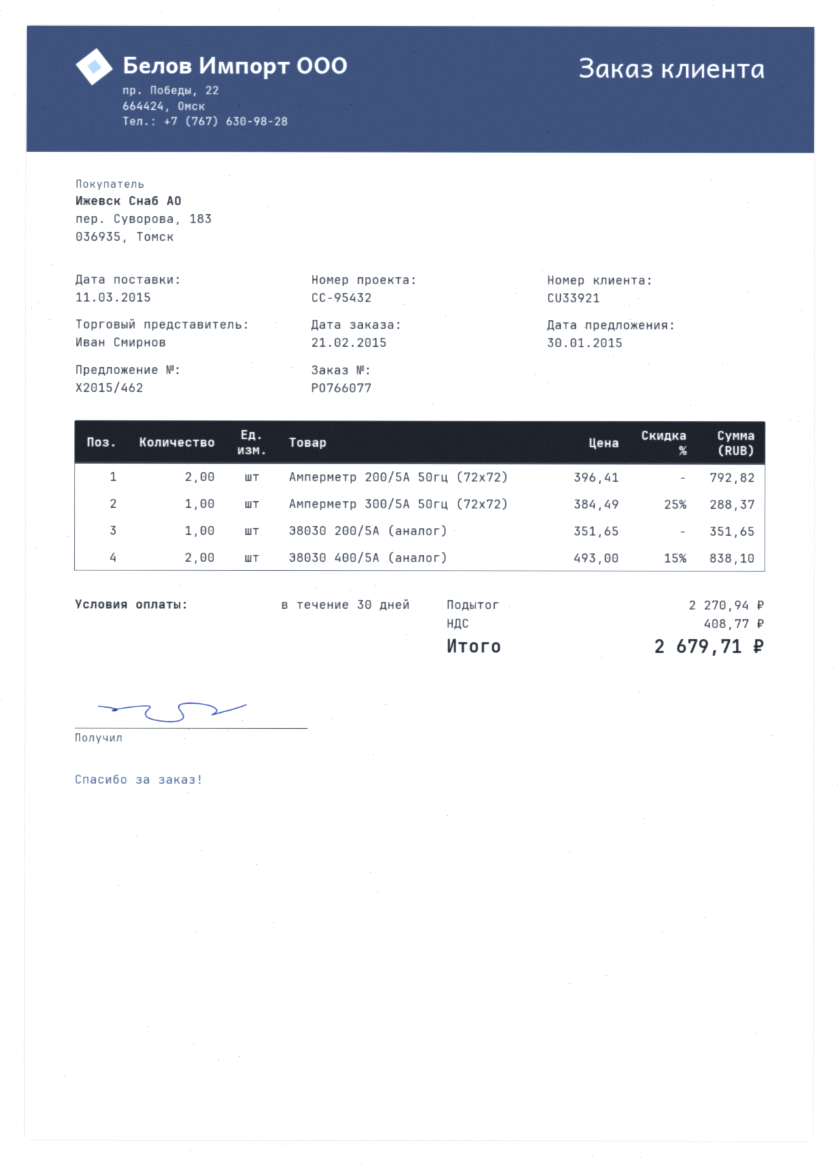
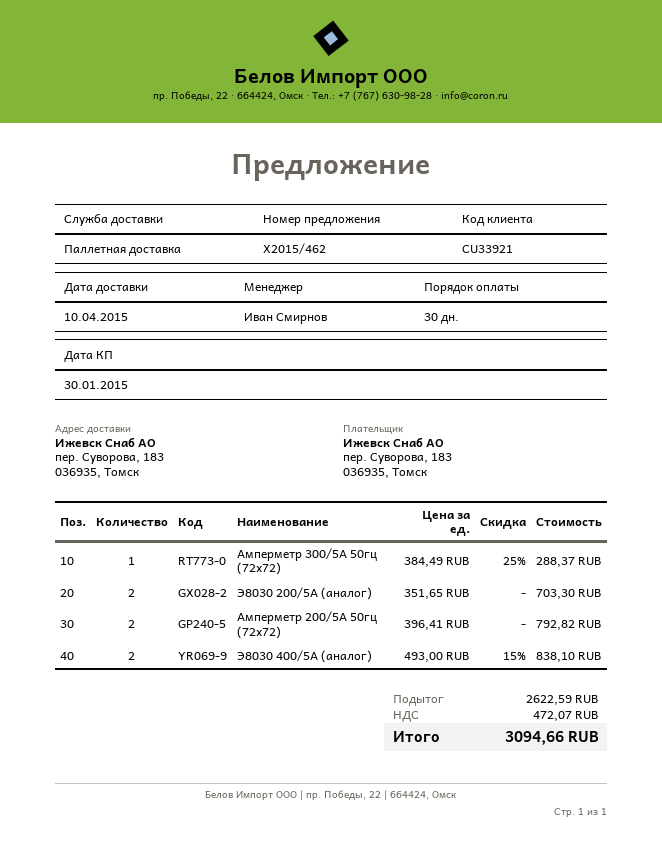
delivery date: 2015-03-11 -> 2015-04-10
Э8030 200/5А (аналог): 1 x 351.65 = 351.65 -> 2 x 351.65 = 703.30
subtotal: 2270.94 -> 2622.59
tax: 408.77 -> 472.07
total: 2679.71 -> 3094.66

